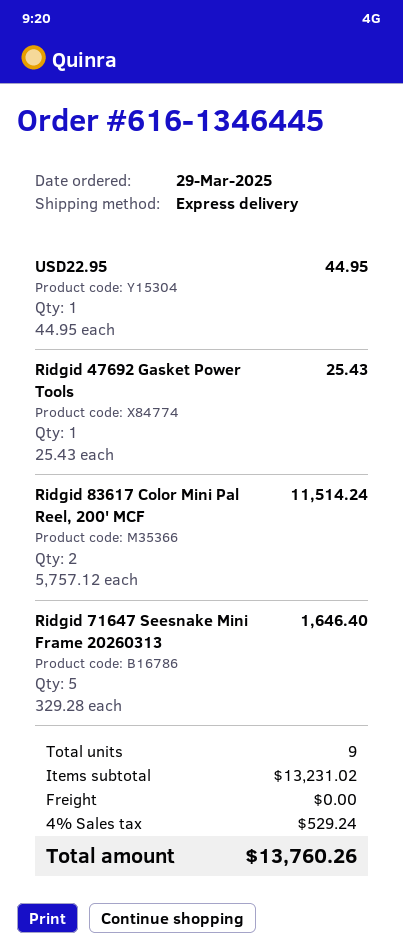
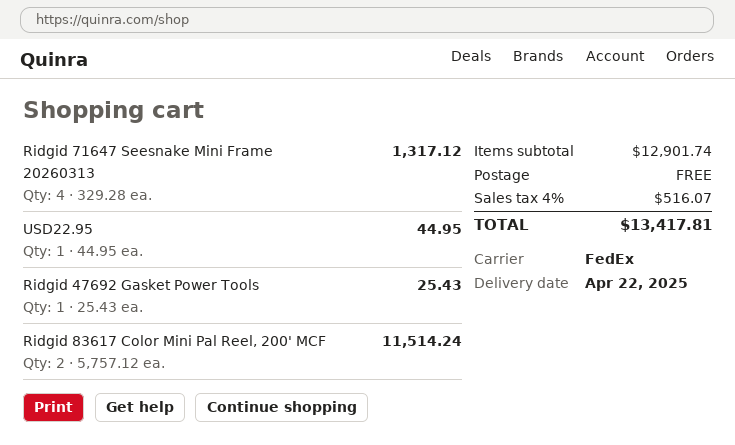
shipping method: express -> FedEx
Ridgid 71647 Seesnake Mini Frame 20260313: 5 x 329.28 = 1646.40 -> 4 x 329.28 = 1317.12
subtotal: 13231.02 -> 12901.74
tax: 4% = 529.24 -> 4% = 516.07
total: 13760.26 -> 13417.81

